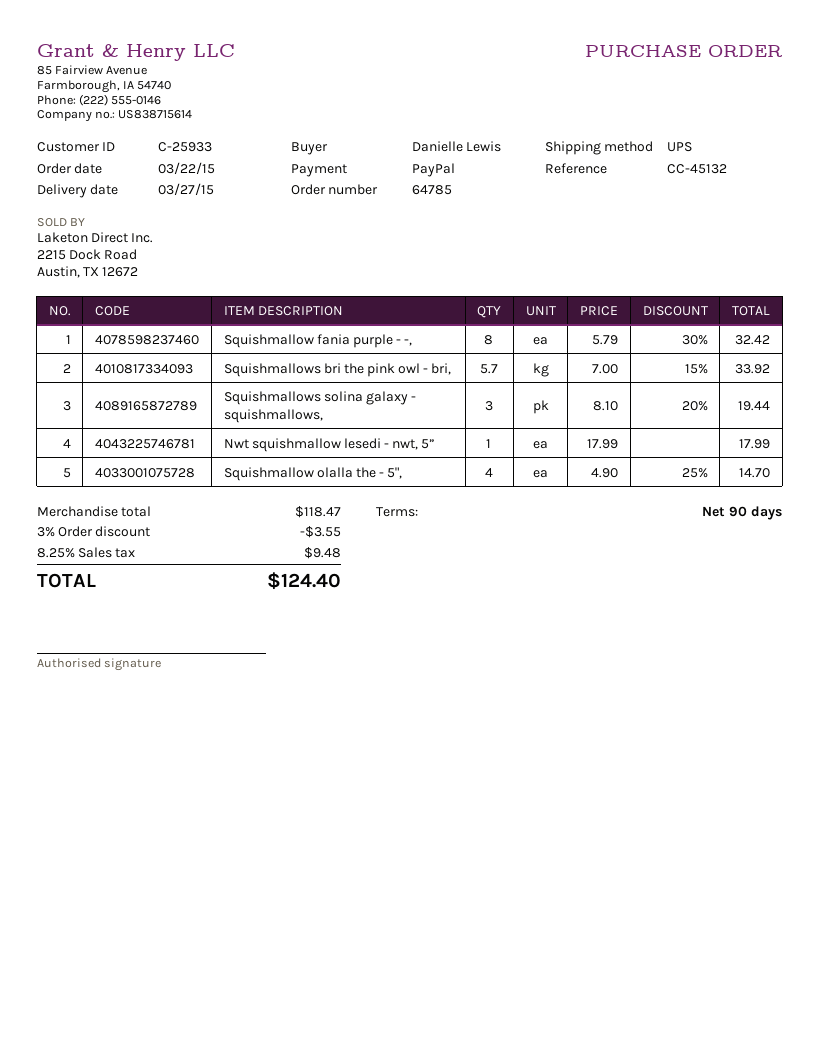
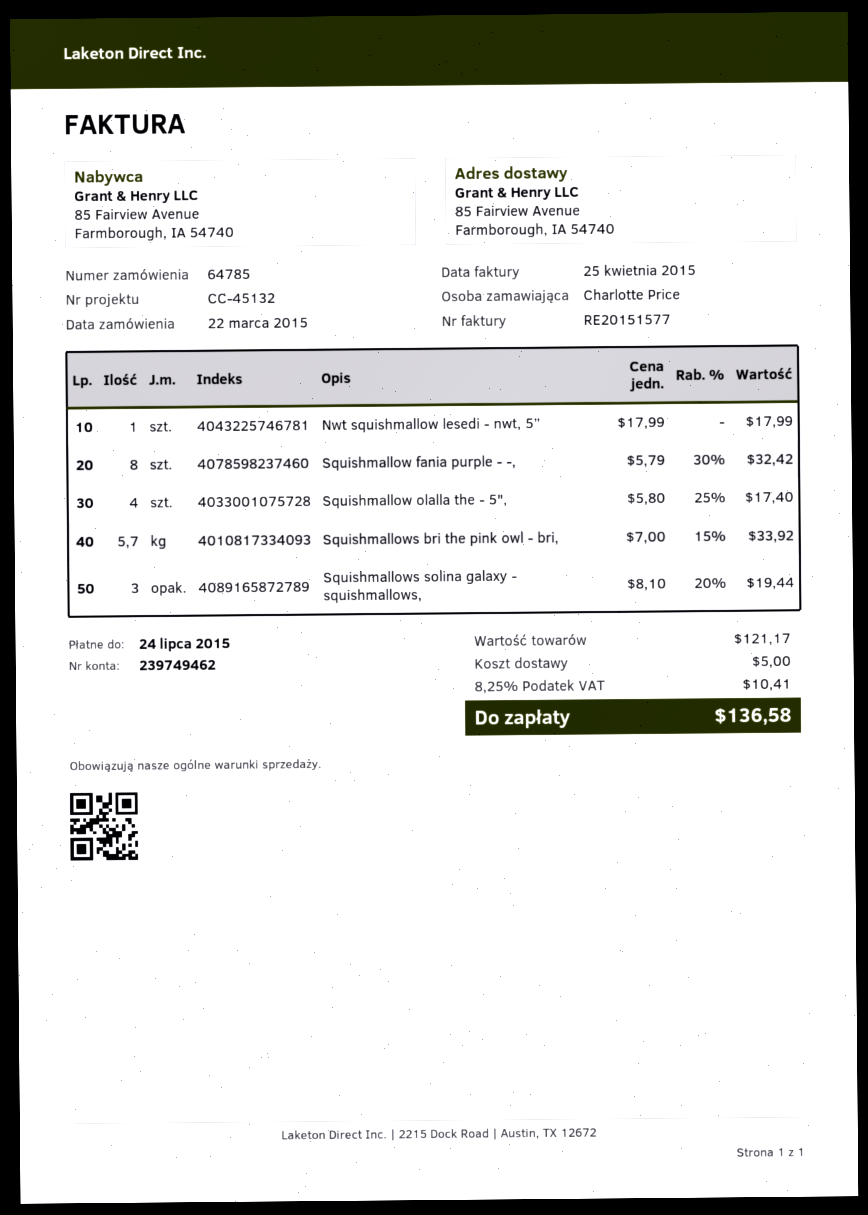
ordered by: Danielle Lewis -> Charlotte Price
Squishmallow olalla the - 5",: 4 x 4.90 - 25% = 14.70 -> 4 x 5.80 - 25% = 17.40
subtotal: 118.47 -> 121.17
discount: 3% = 3.55 -> none
shipping: none -> 5.00
tax: 8.25% = 9.48 -> 8.25% = 10.41
total: 124.40 -> 136.58

